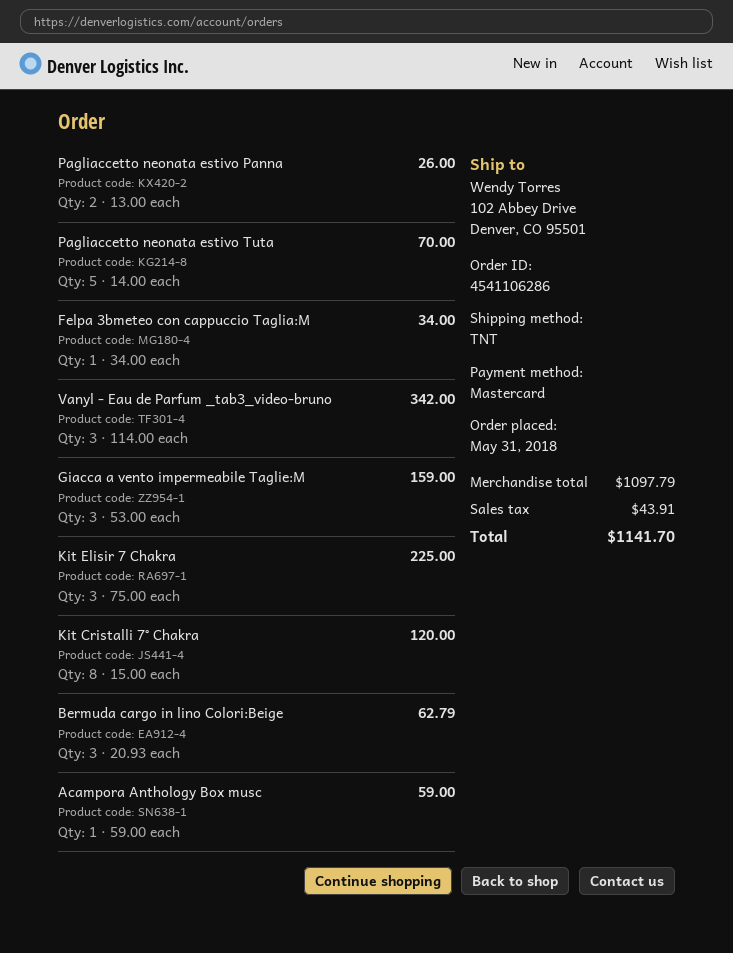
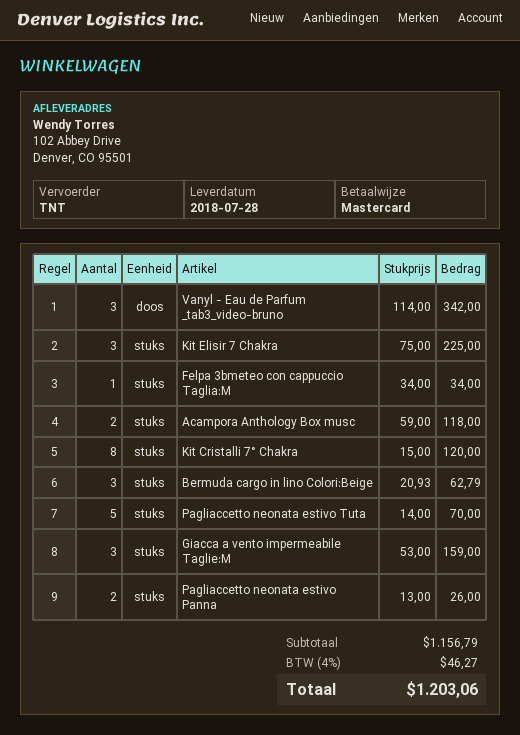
Acampora Anthology Box musc: 1 x 59.00 = 59.00 -> 2 x 59.00 = 118.00
subtotal: 1097.79 -> 1156.79
tax: 43.91 -> 46.27
total: 1141.70 -> 1203.06

